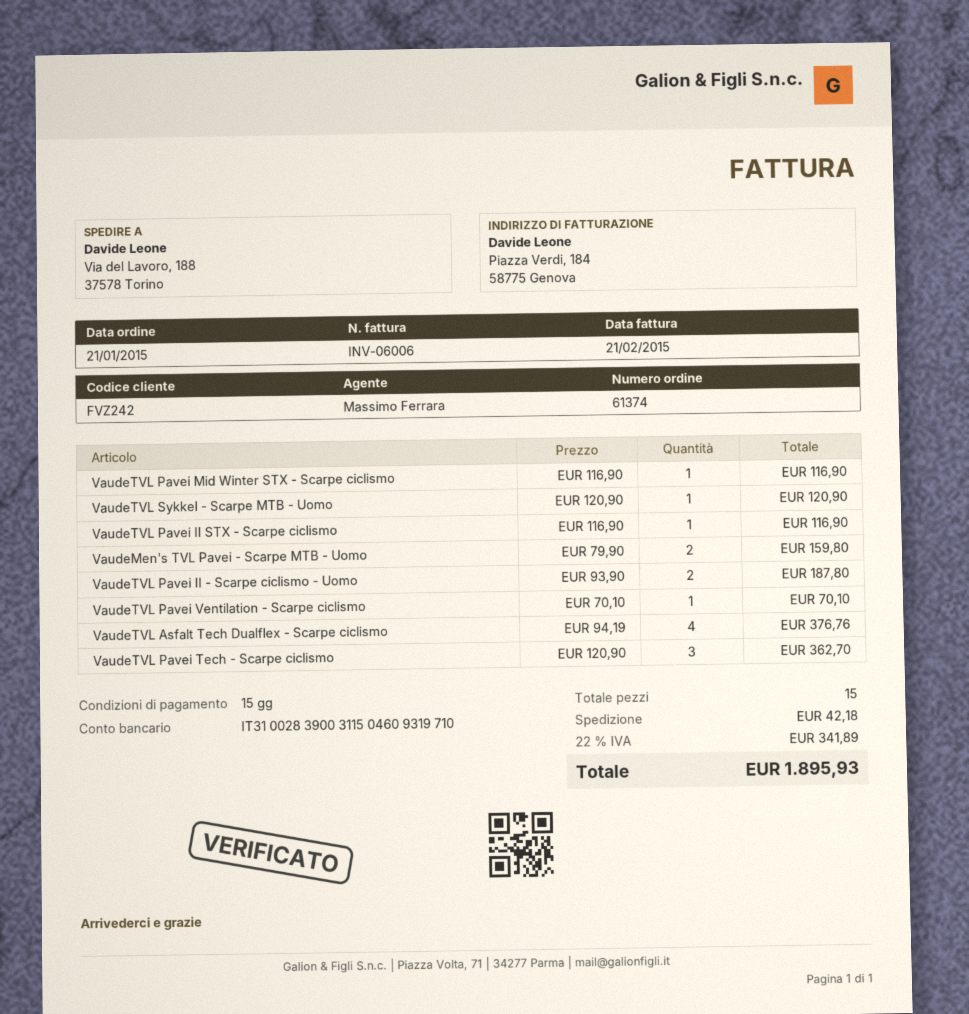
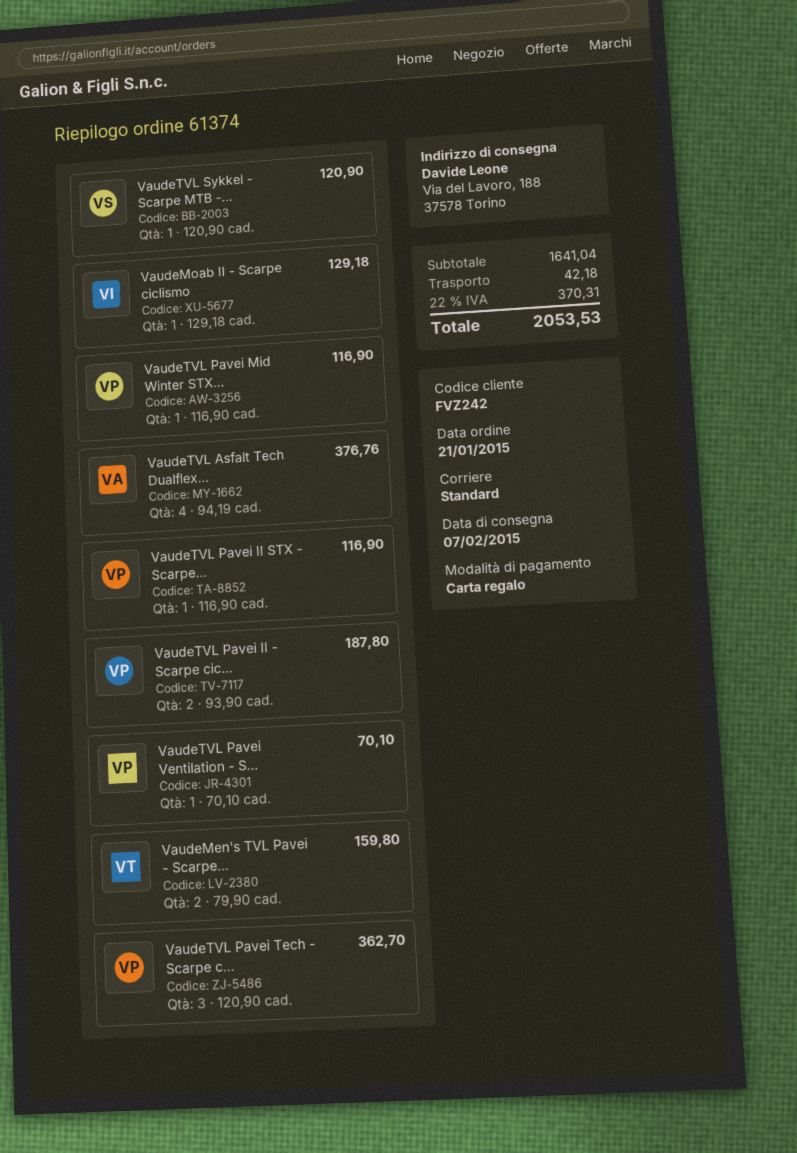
VaudeMoab II - Scarpe ciclismo: none -> 1 x 129.18 = 129.18
tax: 22% = 341.89 -> 22% = 370.31
total: 1895.93 -> 2053.53

